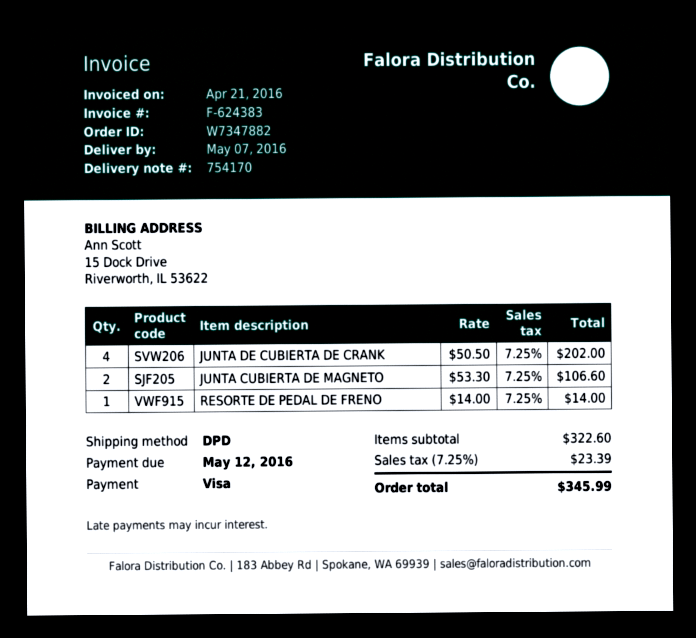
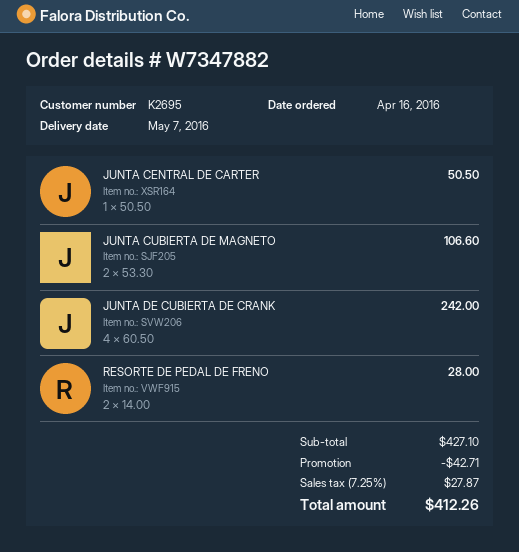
JUNTA DE CUBIERTA DE CRANK: 4 x 50.50 = 202.00 -> 4 x 60.50 = 242.00
RESORTE DE PEDAL DE FRENO: 1 x 14.00 = 14.00 -> 2 x 14.00 = 28.00
JUNTA CENTRAL DE CARTER: none -> 1 x 50.50 = 50.50
subtotal: 322.60 -> 427.10
discount: none -> 42.71
tax: 7.25% = 23.39 -> 7.25% = 27.87
total: 345.99 -> 412.26

